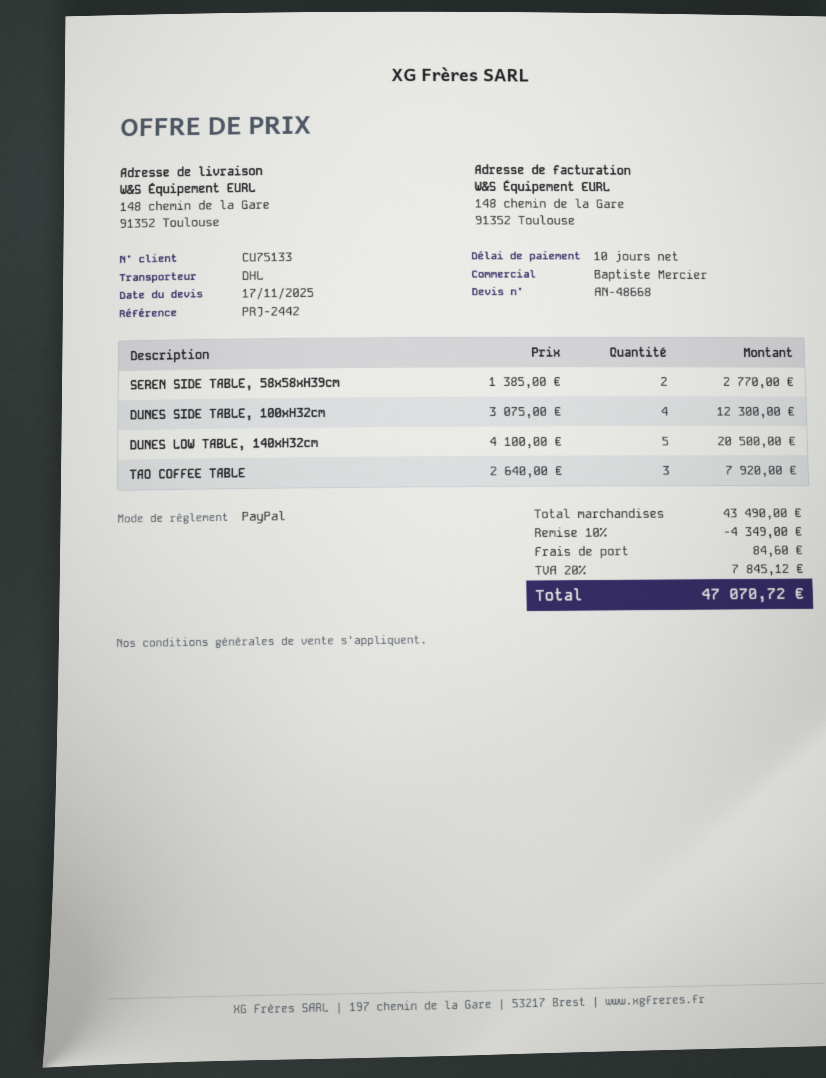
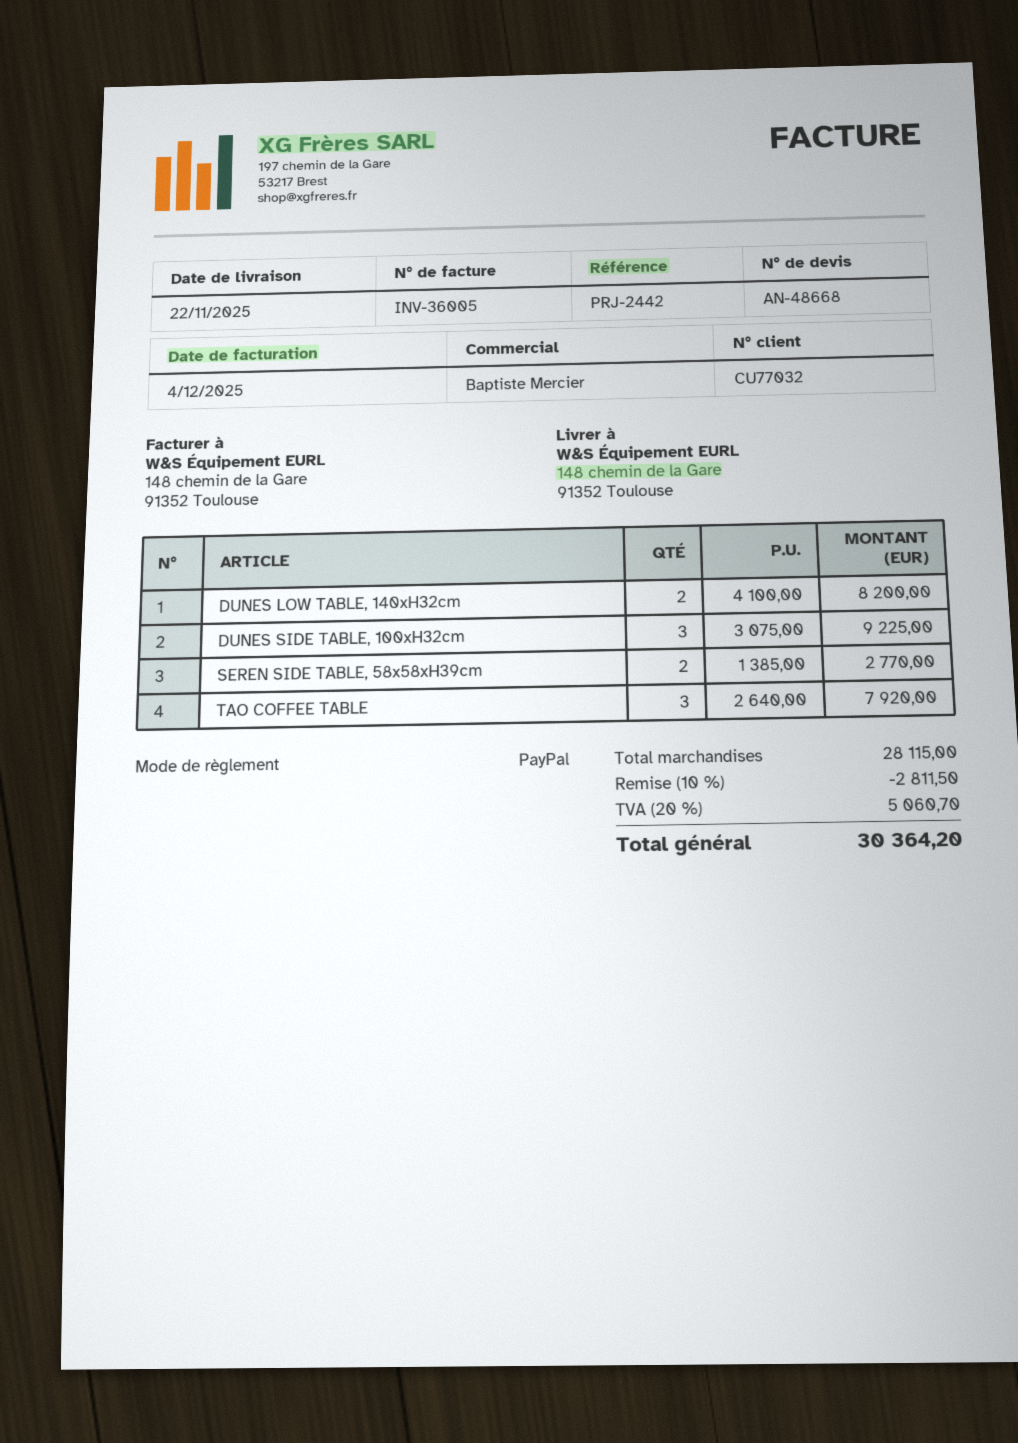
customer number: CU75133 -> CU77032
DUNES SIDE TABLE, 100xH32cm: 4 x 3075.00 = 12300.00 -> 3 x 3075.00 = 9225.00
DUNES LOW TABLE, 140xH32cm: 5 x 4100.00 = 20500.00 -> 2 x 4100.00 = 8200.00
subtotal: 43490.00 -> 28115.00
discount: 10% = 4349.00 -> 10% = 2811.50
shipping: 84.60 -> none
tax: 20% = 7845.12 -> 20% = 5060.70
total: 47070.72 -> 30364.20

